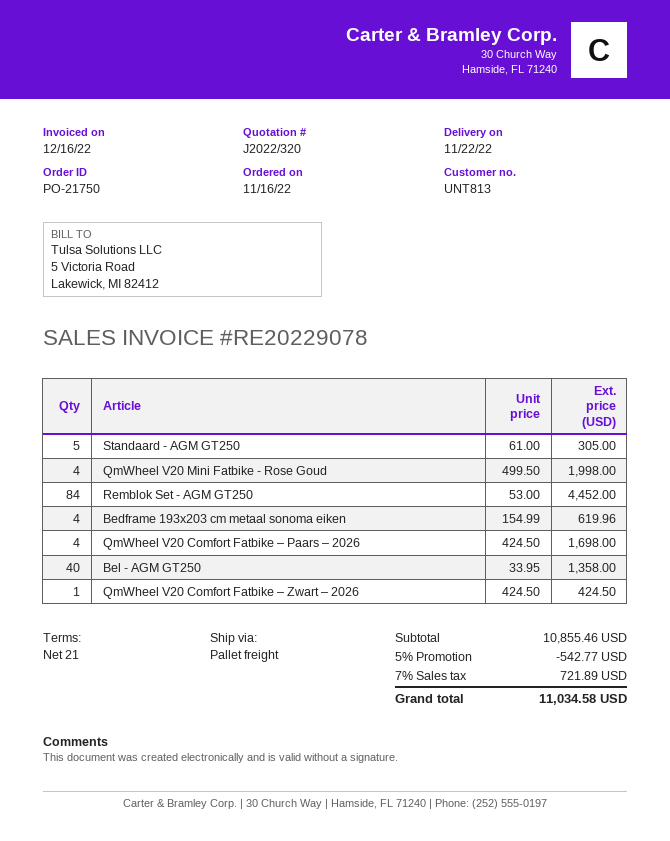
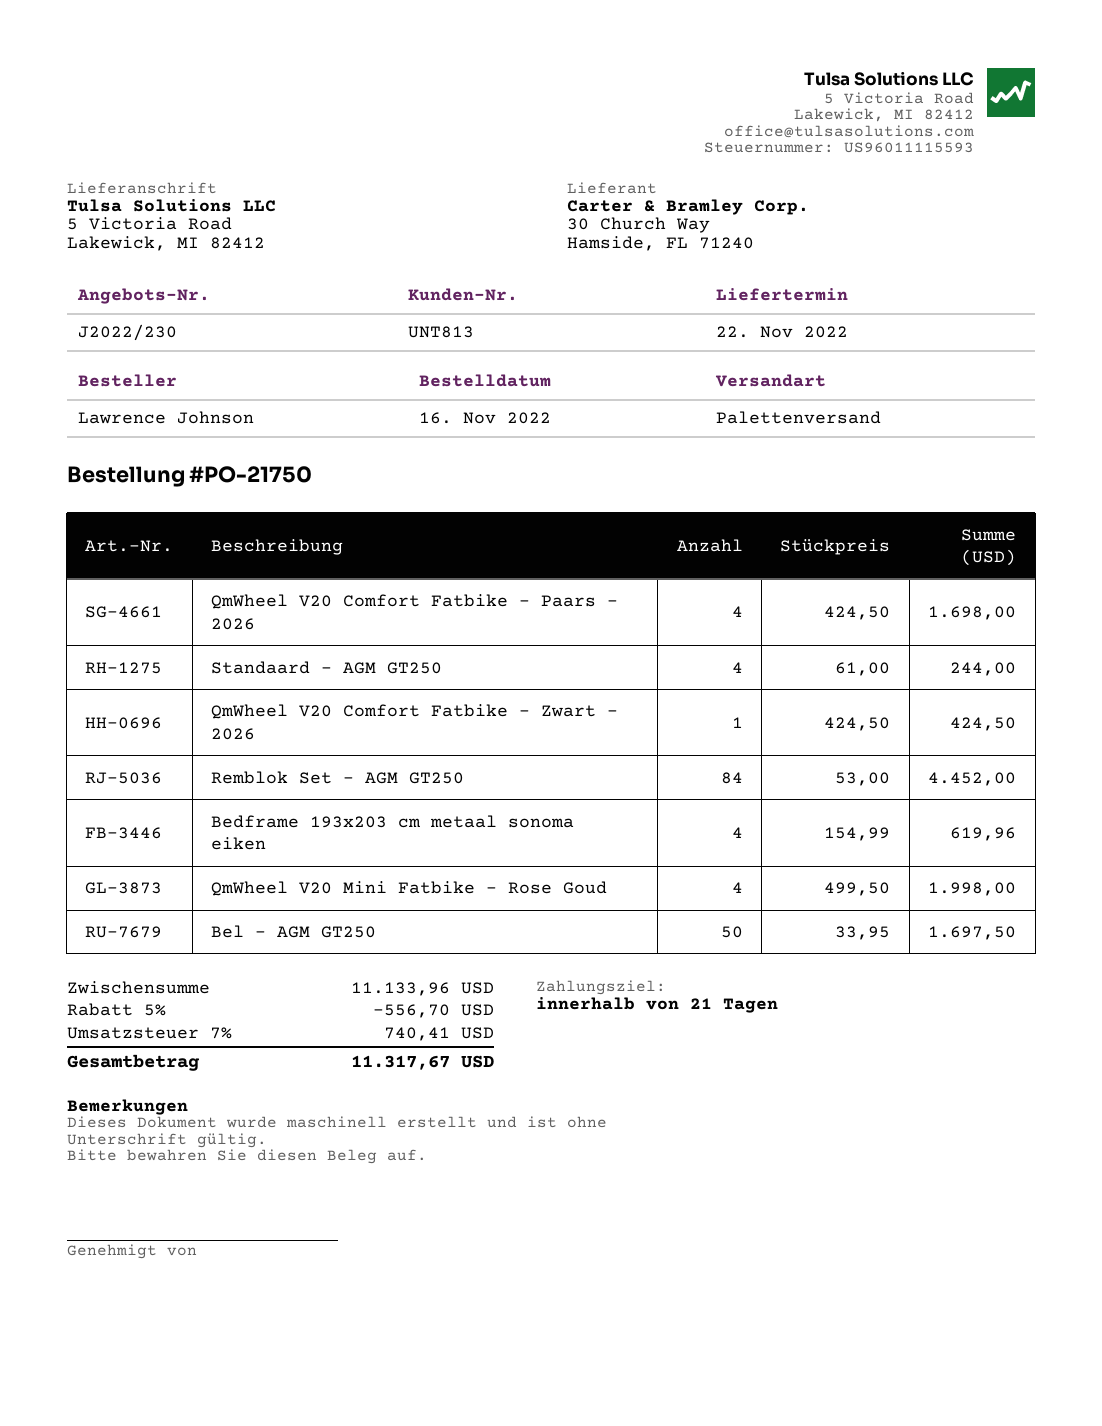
quote number: J2022/320 -> J2022/230
Standaard - AGM GT250: 5 x 61.00 = 305.00 -> 4 x 61.00 = 244.00
Bel - AGM GT250: 40 x 33.95 = 1358.00 -> 50 x 33.95 = 1697.50
subtotal: 10855.46 -> 11133.96
discount: 5% = 542.77 -> 5% = 556.70
tax: 7% = 721.89 -> 7% = 740.41
total: 11034.58 -> 11317.67

